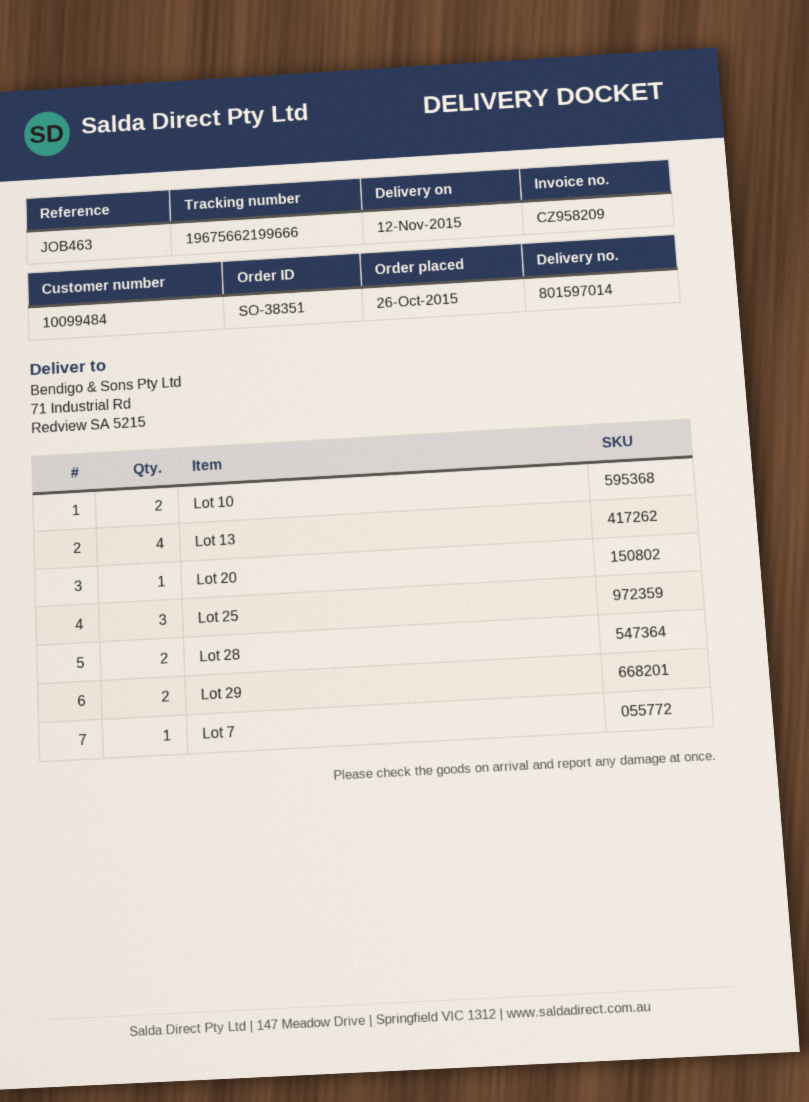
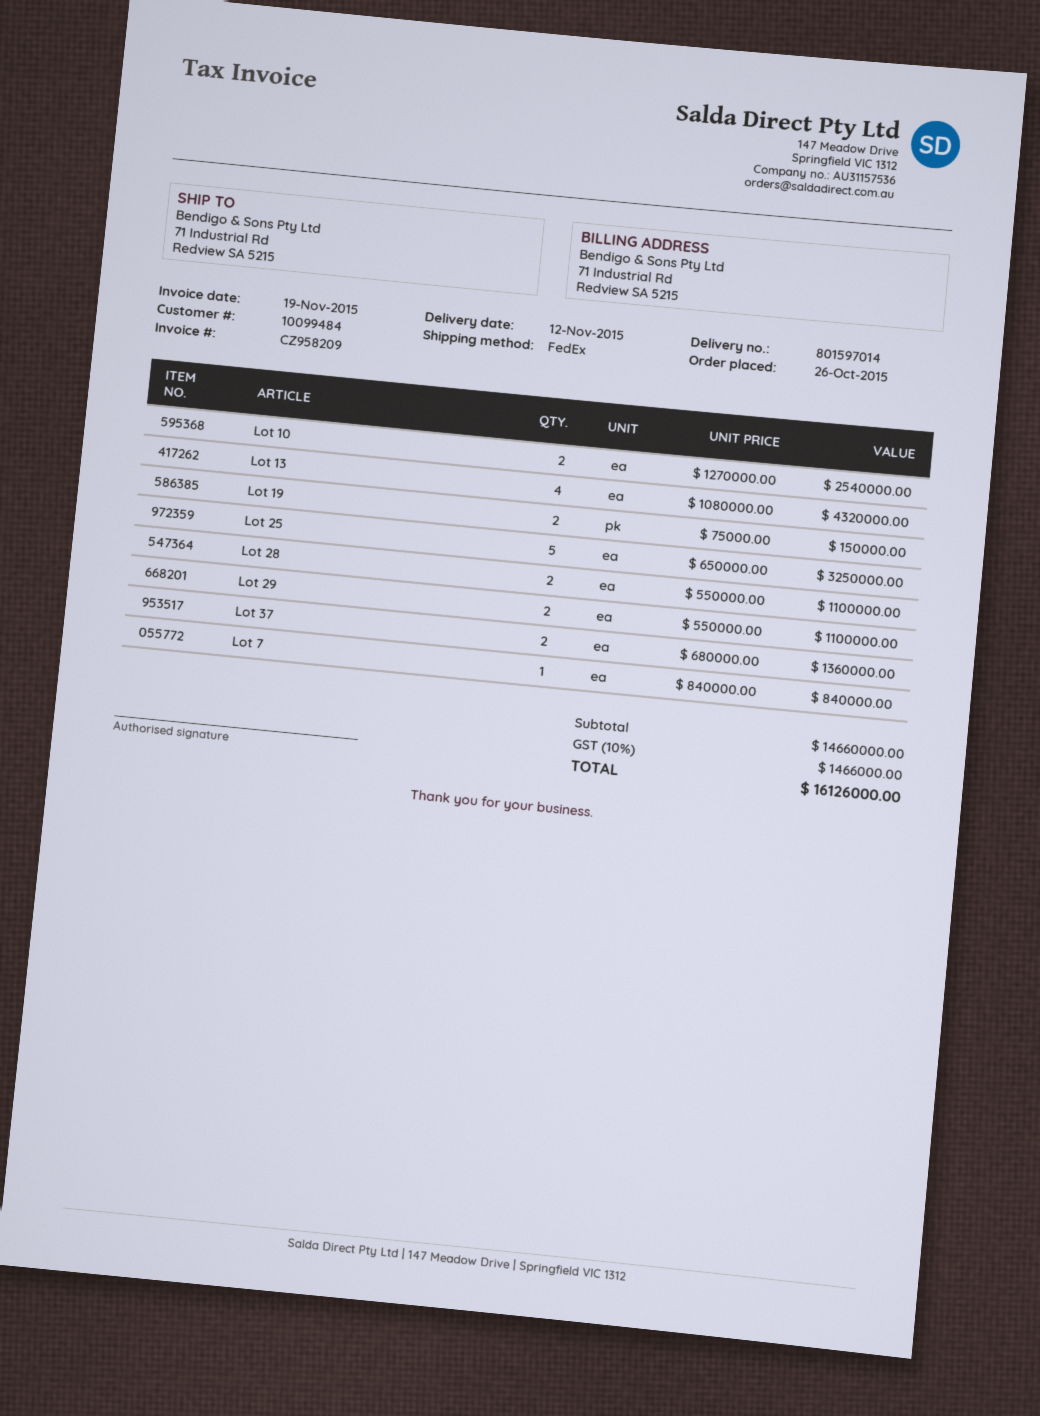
Lot 20: 1 -> none
Lot 25: 3 -> 5
Lot 19: none -> 2
Lot 37: none -> 2

